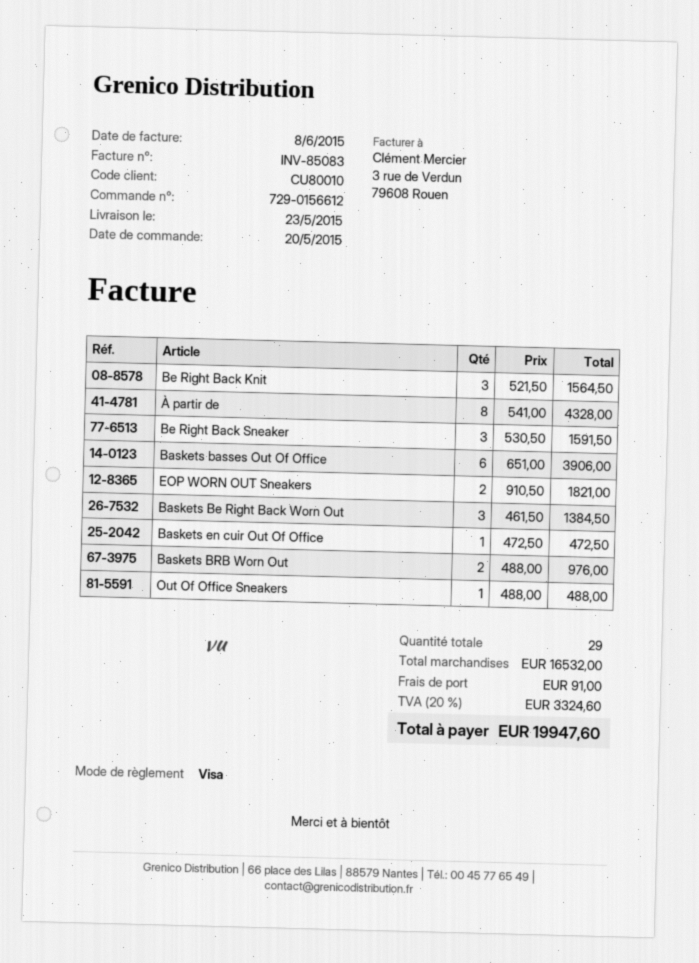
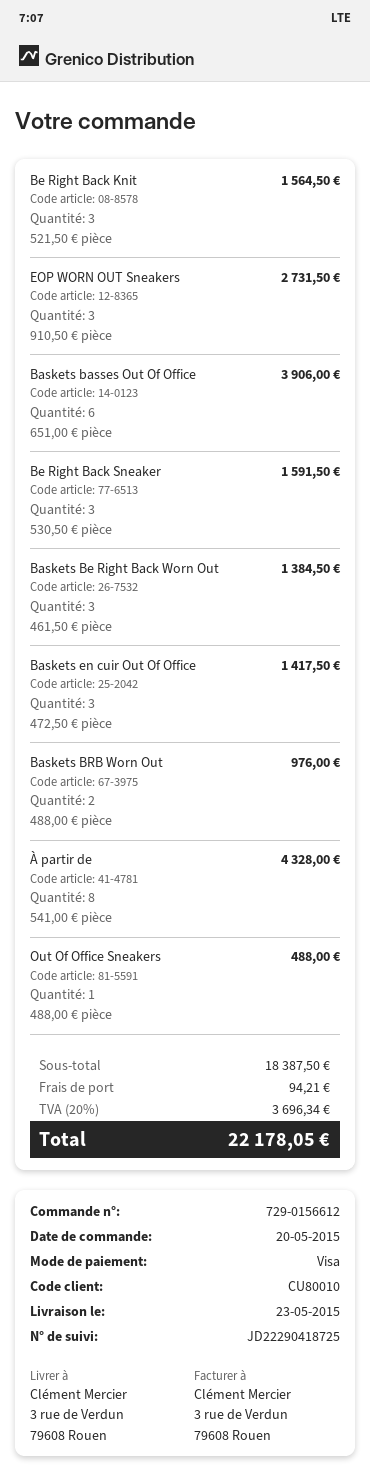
EOP WORN OUT Sneakers: 2 x 910.50 = 1821.00 -> 3 x 910.50 = 2731.50
Baskets en cuir Out Of Office: 1 x 472.50 = 472.50 -> 3 x 472.50 = 1417.50
subtotal: 16532.00 -> 18387.50
shipping: 91.00 -> 94.21
tax: 20% = 3324.60 -> 20% = 3696.34
total: 19947.60 -> 22178.05

